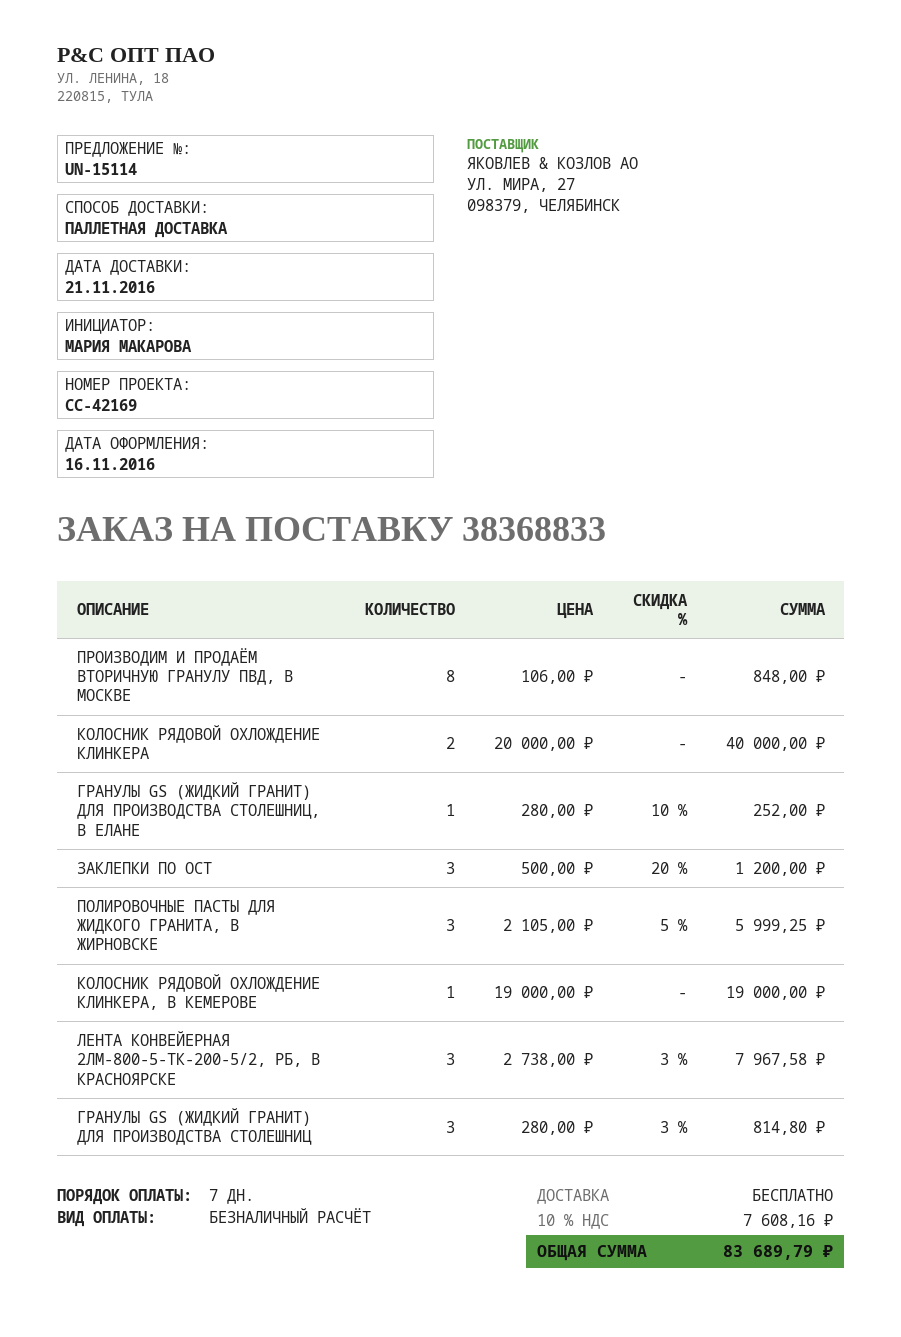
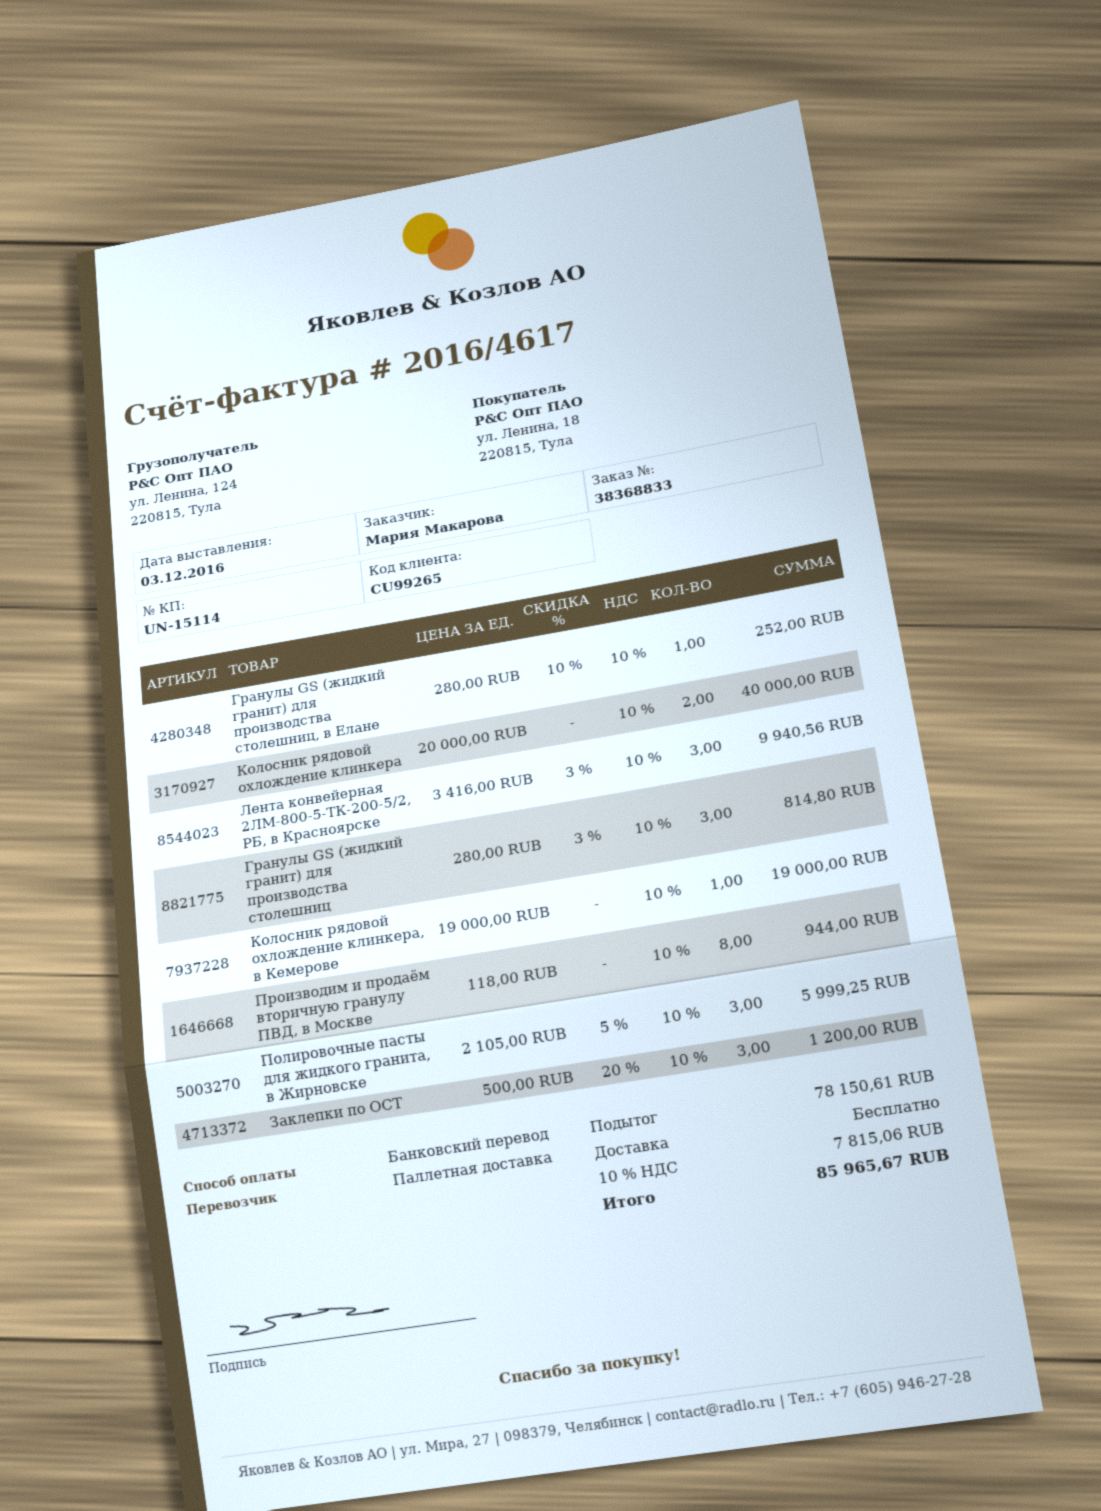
ПРОИЗВОДИМ И ПРОДАЁМ ВТОРИЧНУЮ ГРАНУЛУ ПВД, В МОСКВЕ: 8 x 106.00 = 848.00 -> 8 x 118.00 = 944.00
ЛЕНТА КОНВЕЙЕРНАЯ 2ЛМ-800-5-ТК-200-5/2, РБ, В КРАСНОЯРСКЕ: 3 x 2738.00 - 3% = 7967.58 -> 3 x 3416.00 - 3% = 9940.56
tax: 10% = 7608.16 -> 10% = 7815.06
total: 83689.79 -> 85965.67

